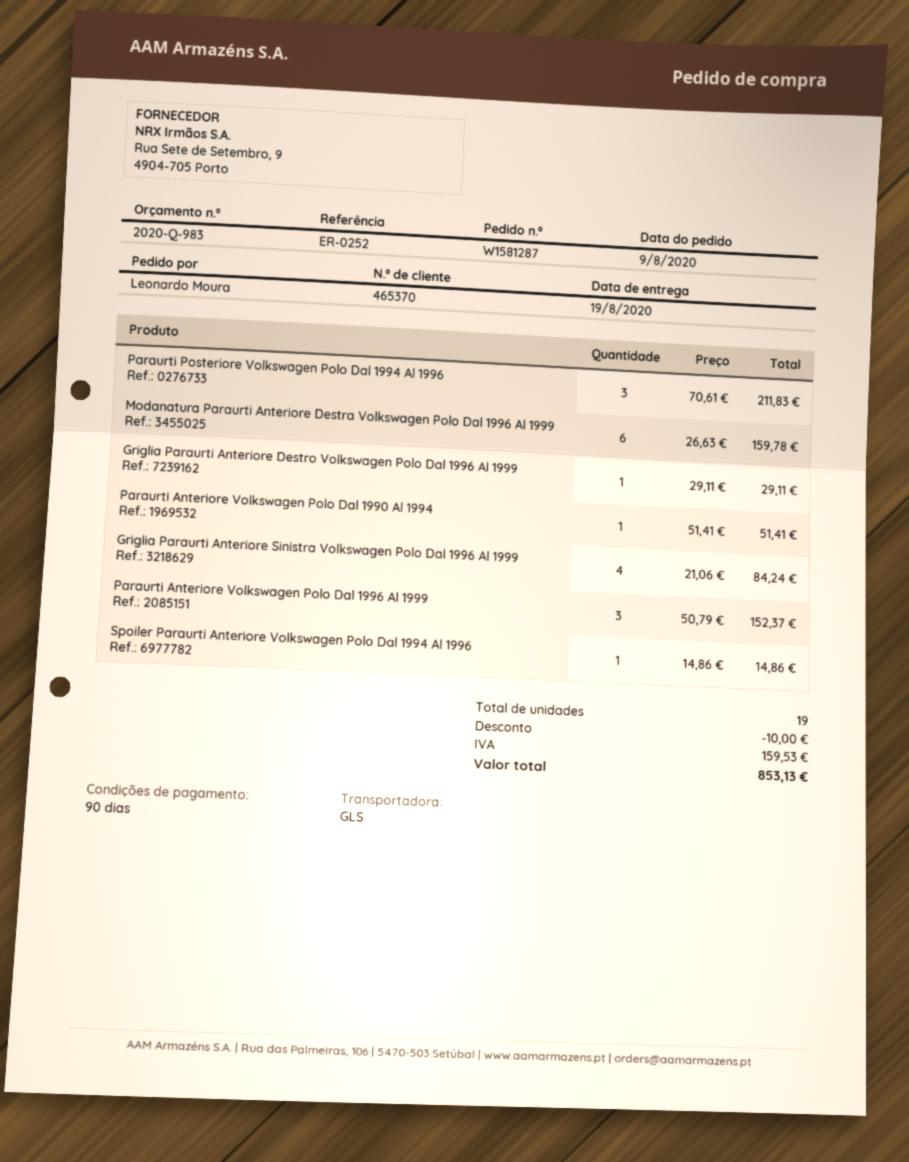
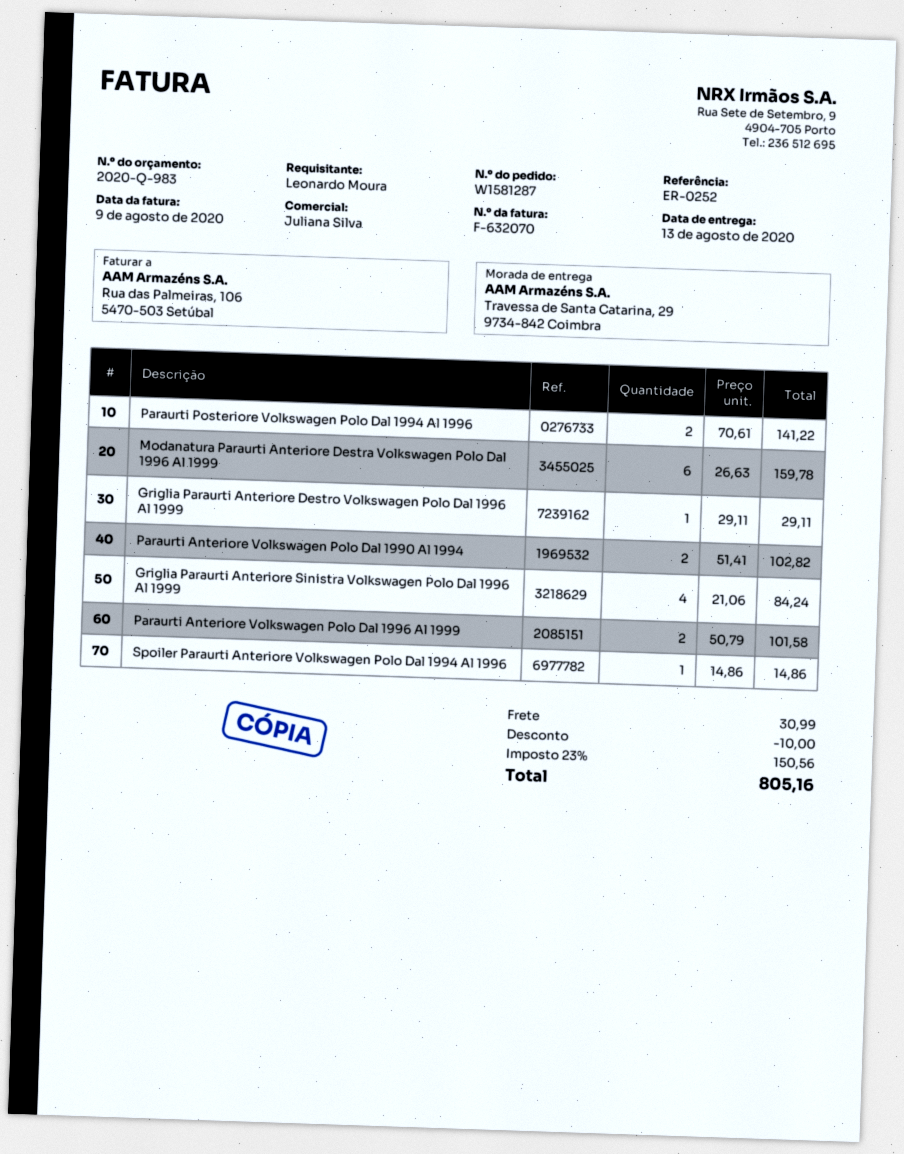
delivery date: 2020-08-19 -> 2020-08-13
Paraurti Posteriore Volkswagen Polo Dal 1994 Al 1996: 3 x 70.61 = 211.83 -> 2 x 70.61 = 141.22
Paraurti Anteriore Volkswagen Polo Dal 1990 Al 1994: 1 x 51.41 = 51.41 -> 2 x 51.41 = 102.82
Paraurti Anteriore Volkswagen Polo Dal 1996 Al 1999: 3 x 50.79 = 152.37 -> 2 x 50.79 = 101.58
shipping: none -> 30.99
tax: 159.53 -> 150.56
total: 853.13 -> 805.16

